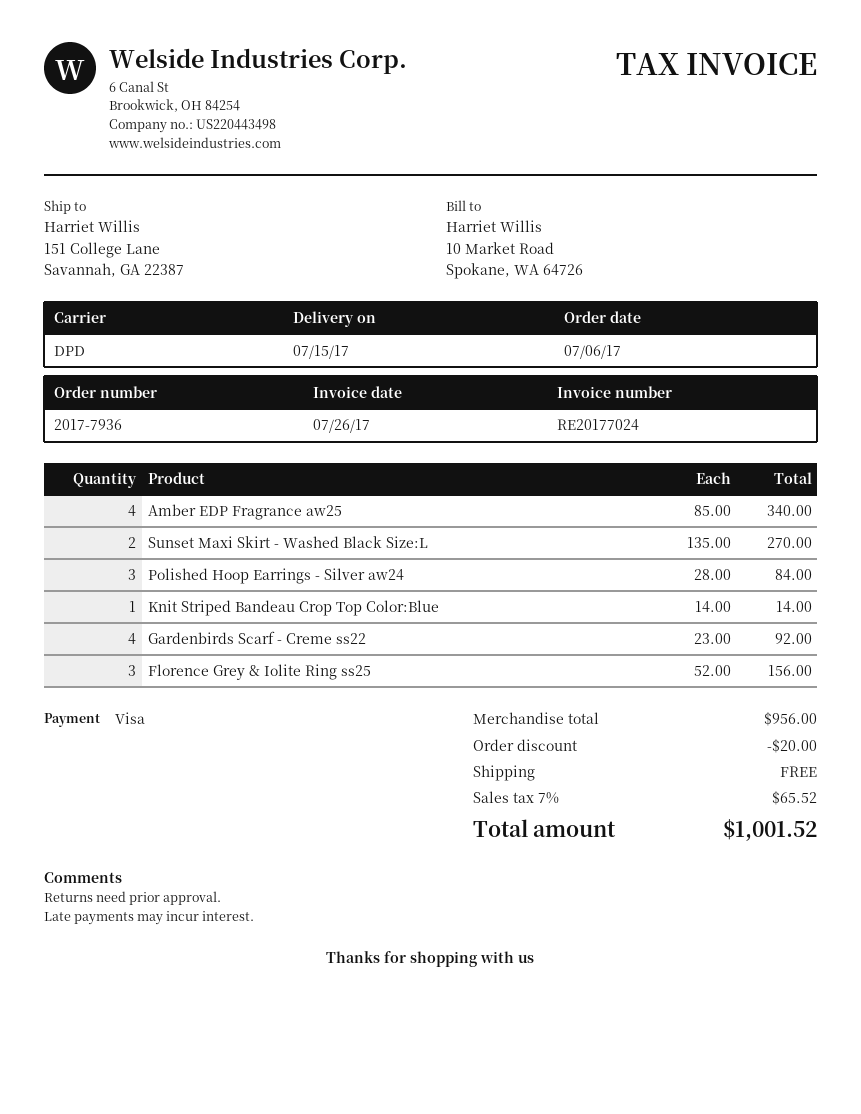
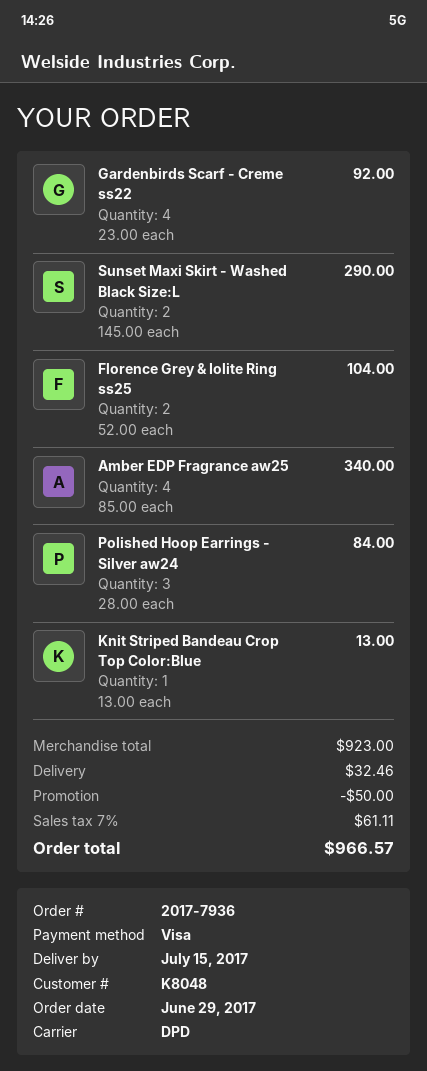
order date: 2017-07-06 -> 2017-06-29
Sunset Maxi Skirt - Washed Black Size:L: 2 x 135.00 = 270.00 -> 2 x 145.00 = 290.00
Knit Striped Bandeau Crop Top Color:Blue: 1 x 14.00 = 14.00 -> 1 x 13.00 = 13.00
Florence Grey & Iolite Ring ss25: 3 x 52.00 = 156.00 -> 2 x 52.00 = 104.00
subtotal: 956.00 -> 923.00
discount: 20.00 -> 50.00
shipping: 0.00 -> 32.46
tax: 7% = 65.52 -> 7% = 61.11
total: 1001.52 -> 966.57

